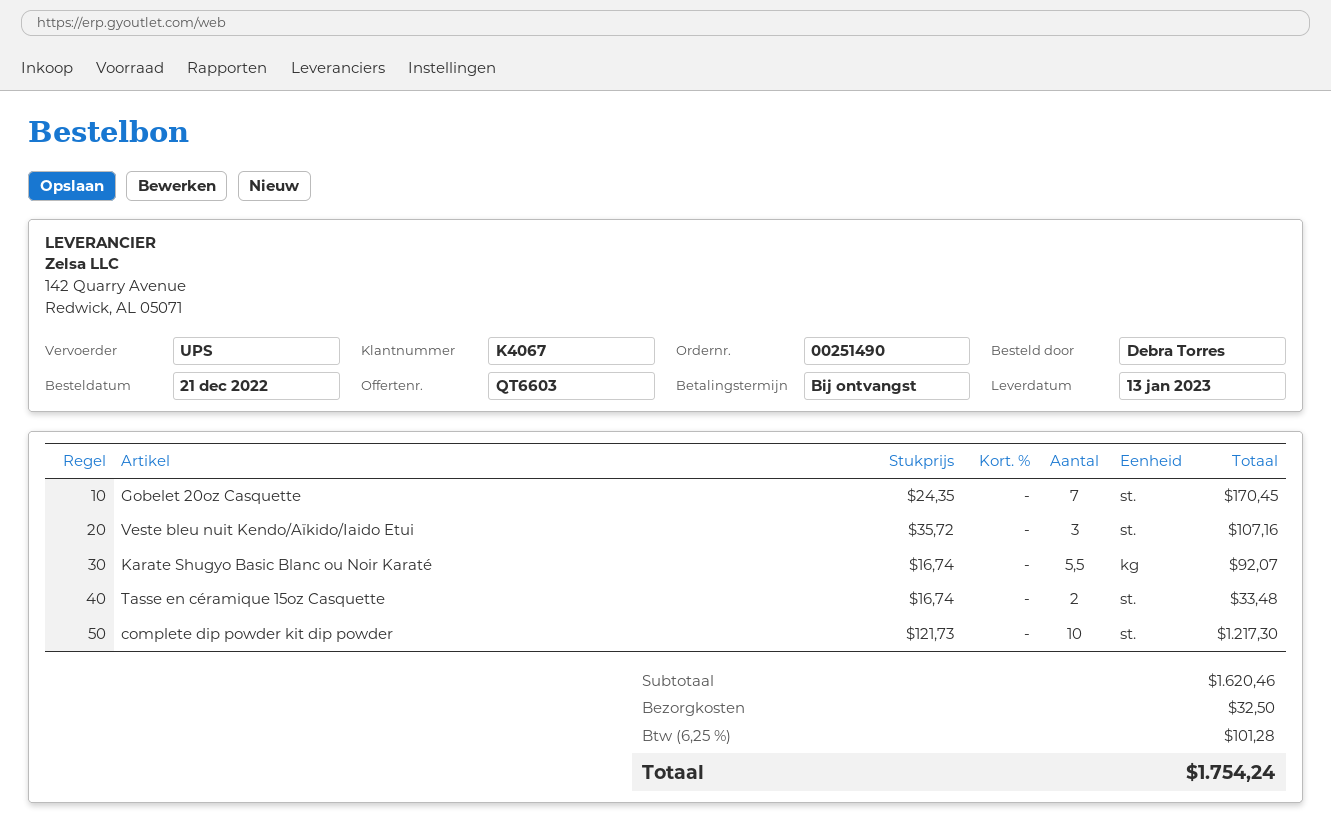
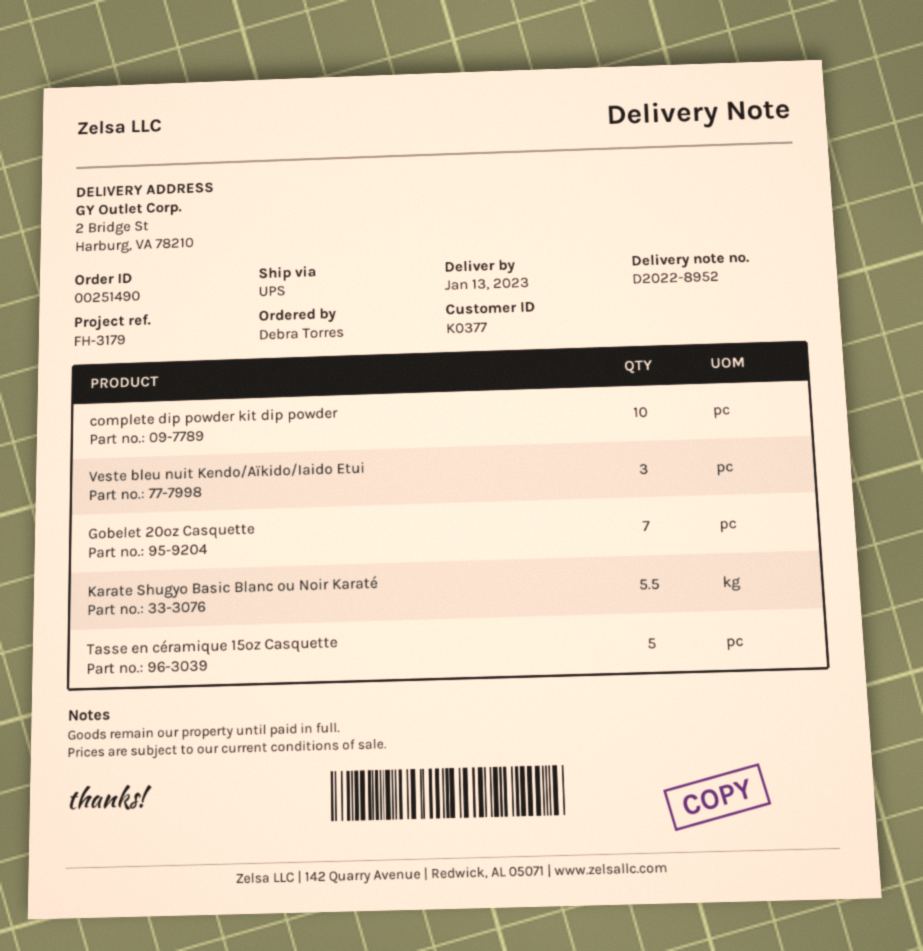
customer number: K4067 -> K0377
Tasse en céramique 15oz Casquette: 2 -> 5

